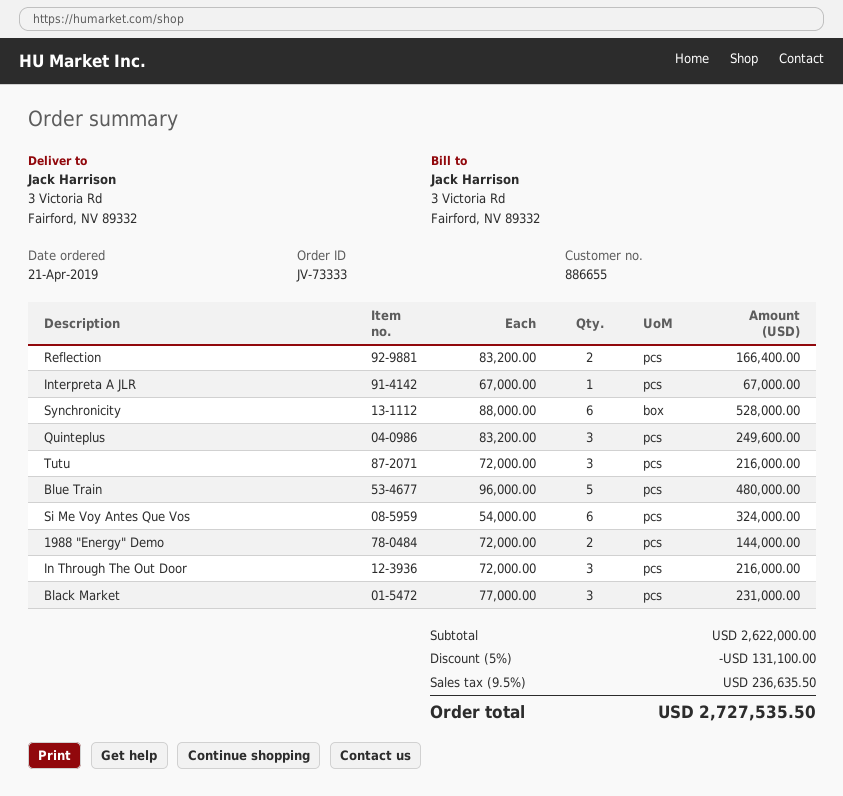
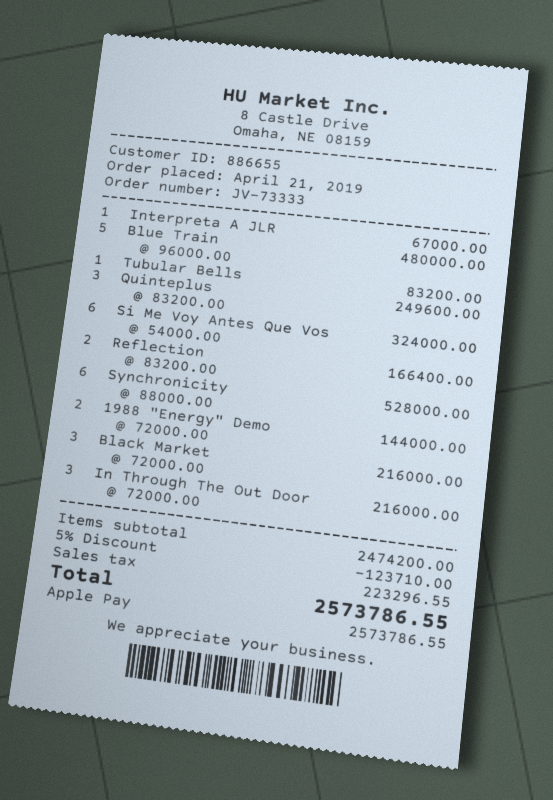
Tutu: 3 x 72000.00 = 216000.00 -> none
Black Market: 3 x 77000.00 = 231000.00 -> 3 x 72000.00 = 216000.00
Tubular Bells: none -> 1 x 83200.00 = 83200.00
subtotal: 2622000.00 -> 2474200.00
discount: 5% = 131100.00 -> 5% = 123710.00
tax: 236635.50 -> 223296.55
total: 2727535.50 -> 2573786.55

